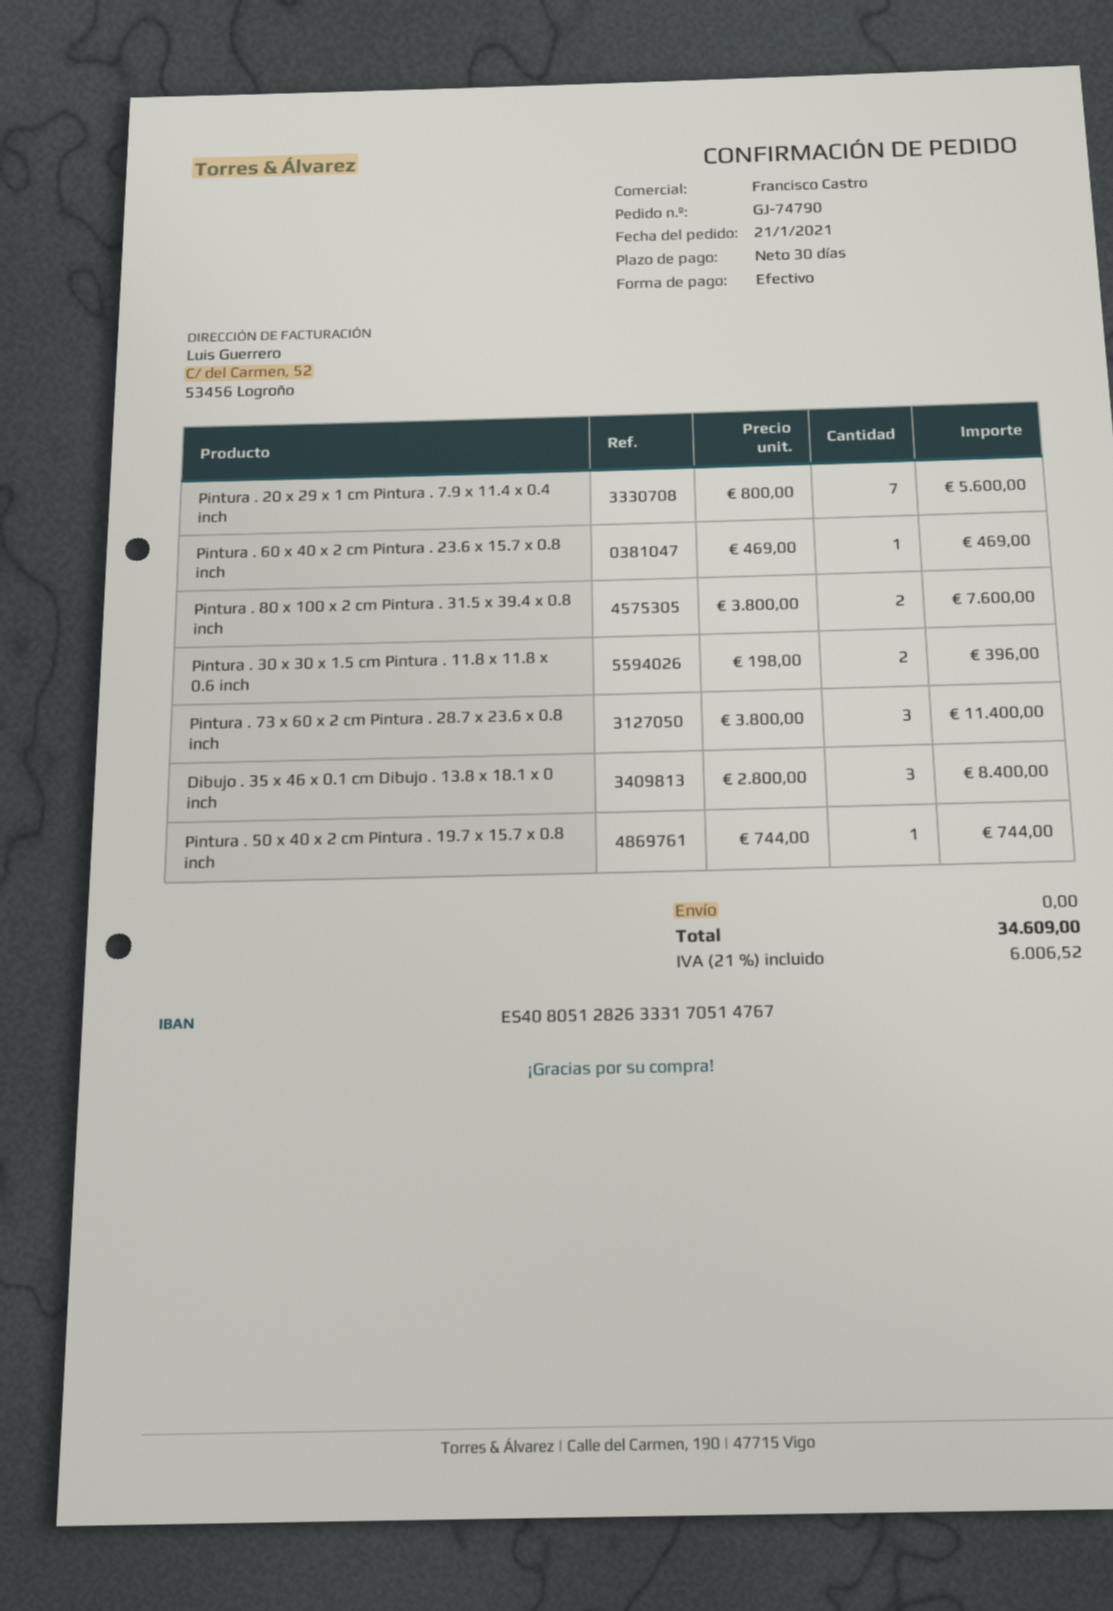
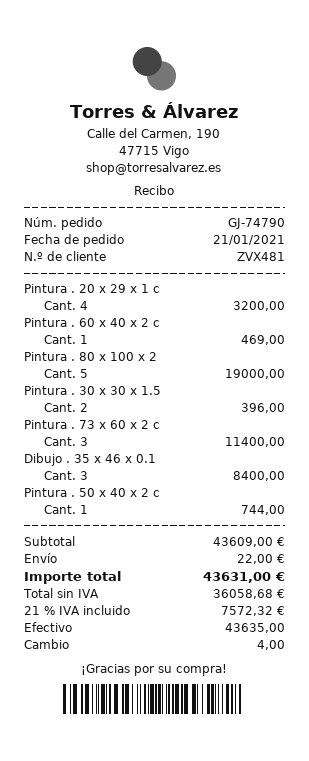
Pintura . 20 x 29 x 1 cm Pintura . 7.9 x 11.4 x 0.4 inch: 7 for 5600.00 -> 4 for 3200.00
Pintura . 80 x 100 x 2 cm Pintura . 31.5 x 39.4 x 0.8 inch: 2 for 7600.00 -> 5 for 19000.00
shipping: 0.00 -> 22.00
tax: 21% = 6006.52 -> 21% = 7572.32
total: 34609.00 -> 43631.00

